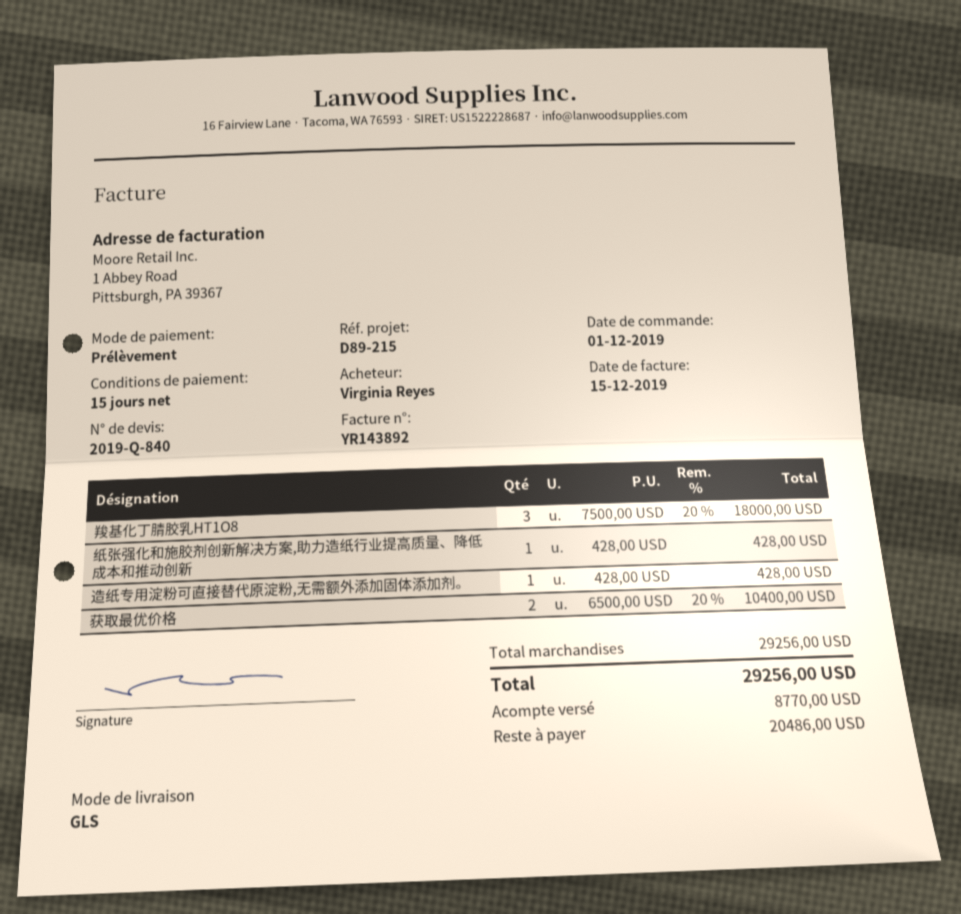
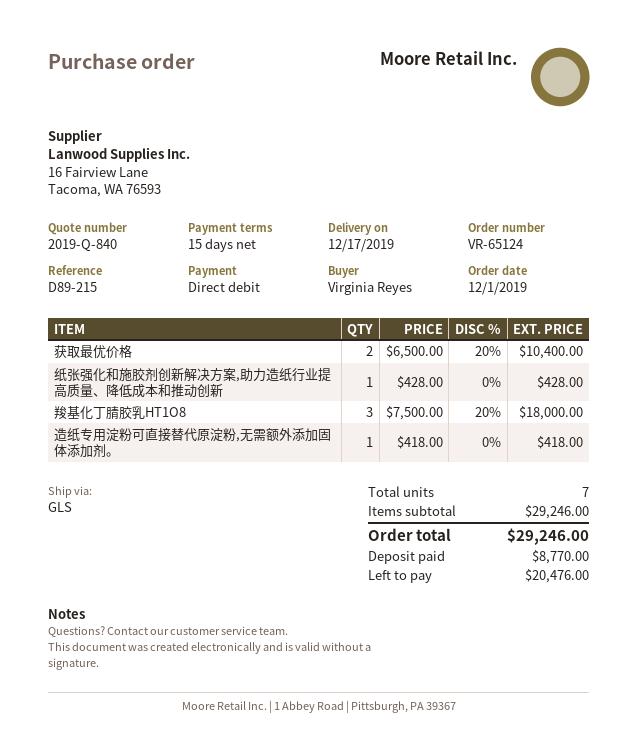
造纸专用淀粉可直接替代原淀粉,无需额外添加固体添加剂。: 1 x 428.00 = 428.00 -> 1 x 418.00 = 418.00
subtotal: 29256.00 -> 29246.00
total: 29256.00 -> 29246.00
balance: 20486.00 -> 20476.00

